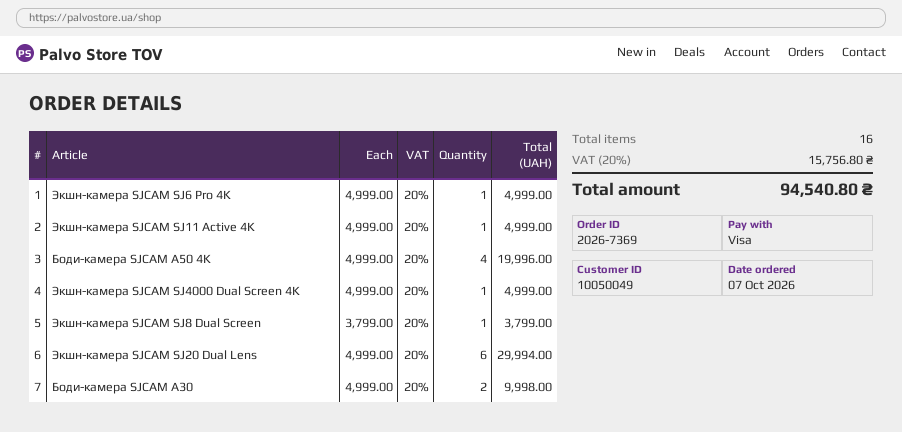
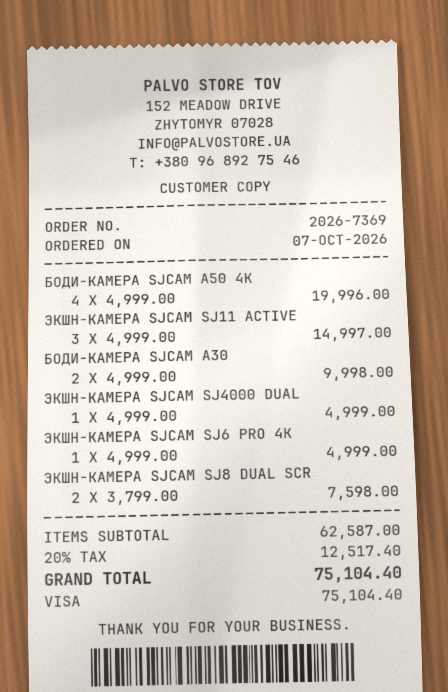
Экшн-камера SJCAM SJ11 Active 4K: 1 x 4999.00 = 4999.00 -> 3 x 4999.00 = 14997.00
Экшн-камера SJCAM SJ8 Dual Screen: 1 x 3799.00 = 3799.00 -> 2 x 3799.00 = 7598.00
Экшн-камера SJCAM SJ20 Dual Lens: 6 x 4999.00 = 29994.00 -> none
tax: 20% = 15756.80 -> 20% = 12517.40
total: 94540.80 -> 75104.40

